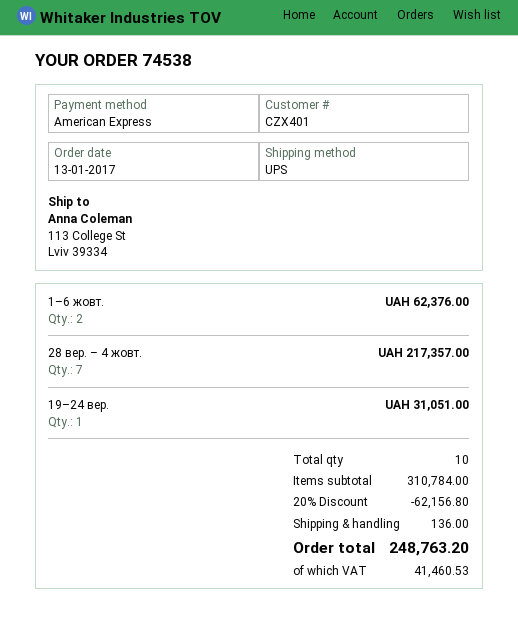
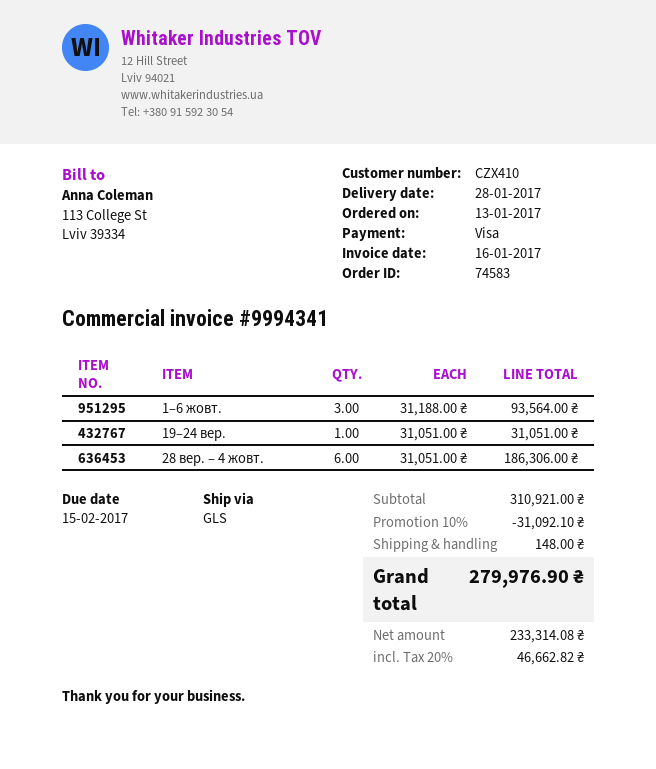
order number: 74538 -> 74583
customer number: CZX401 -> CZX410
payment method: American Express -> Visa
shipping method: UPS -> GLS
1–6 жовт.: 2 for 62376.00 -> 3 for 93564.00
28 вер. – 4 жовт.: 7 for 217357.00 -> 6 for 186306.00
subtotal: 310784.00 -> 310921.00
discount: 20% = 62156.80 -> 10% = 31092.10
shipping: 136.00 -> 148.00
tax: 41460.53 -> 46662.82
total: 248763.20 -> 279976.90

